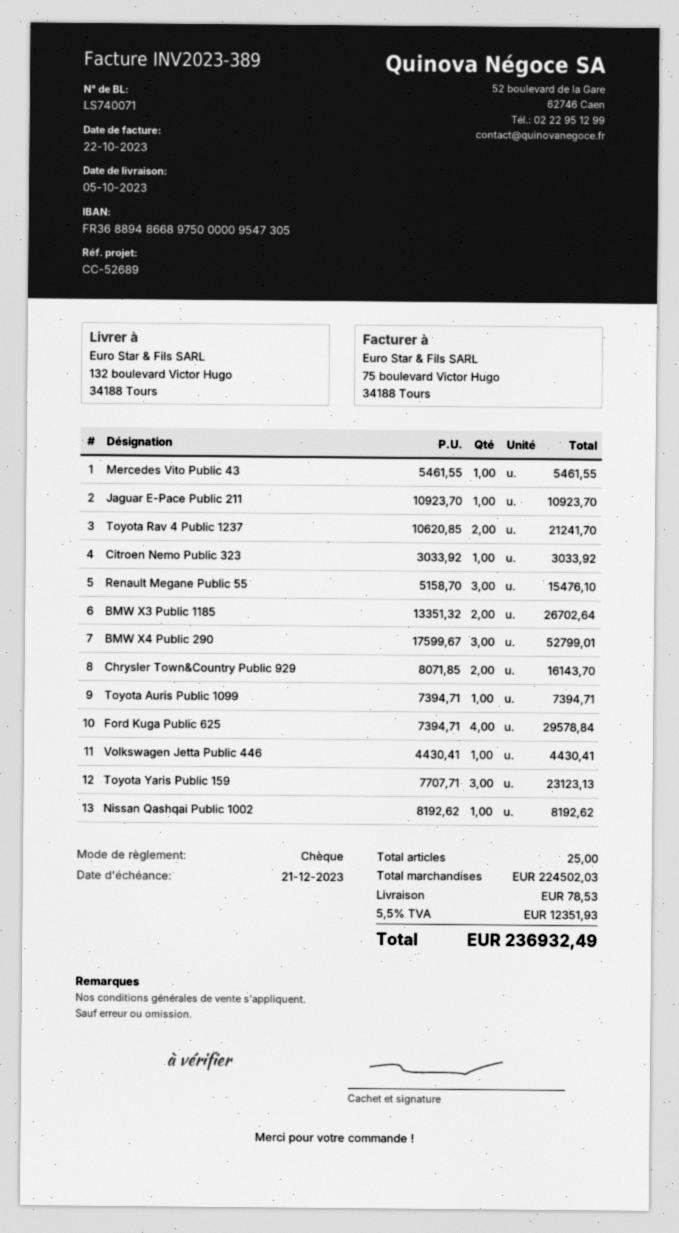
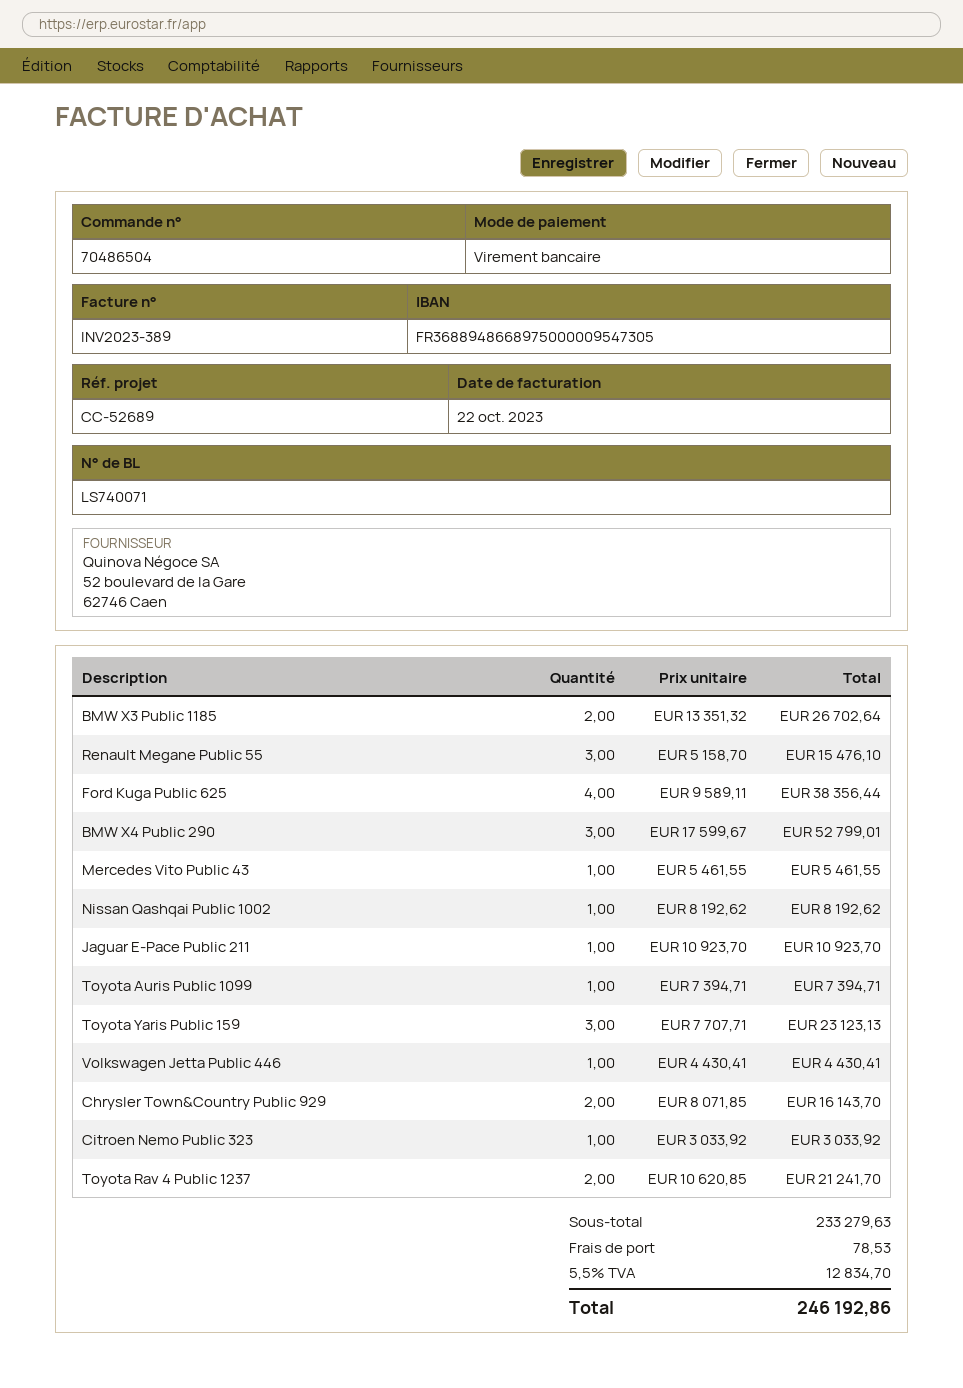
payment method: cheque -> bank transfer
Ford Kuga Public 625: 4 x 7394.71 = 29578.84 -> 4 x 9589.11 = 38356.44
subtotal: 224502.03 -> 233279.63
tax: 5.5% = 12351.93 -> 5.5% = 12834.70
total: 236932.49 -> 246192.86

